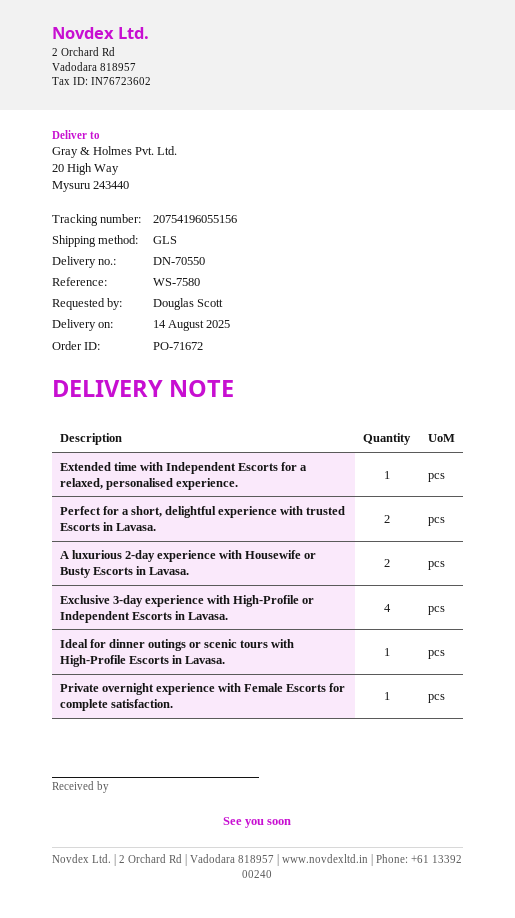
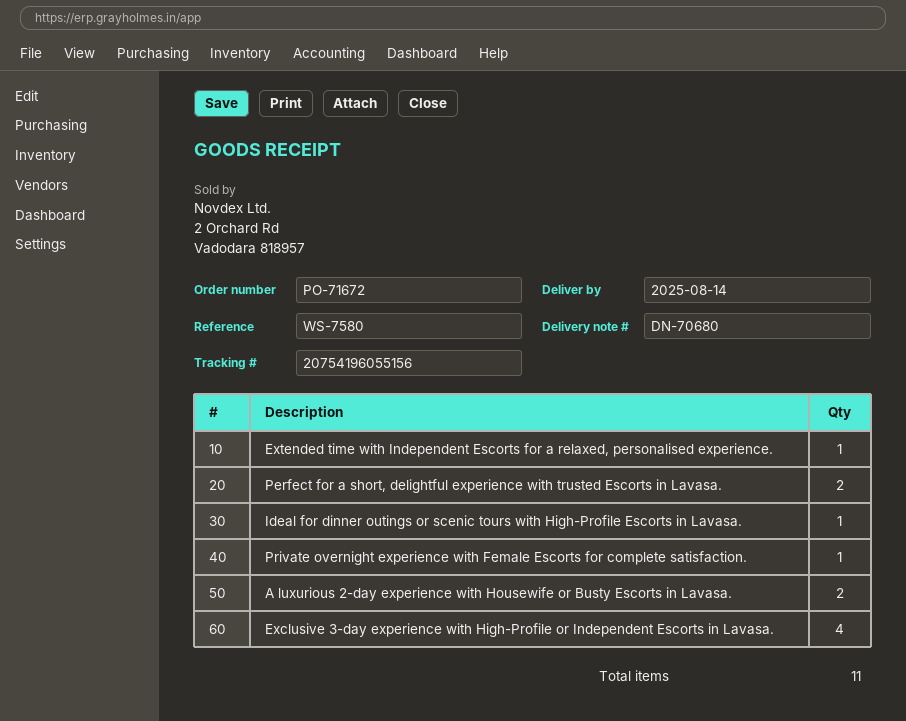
delivery note number: DN-70550 -> DN-70680

